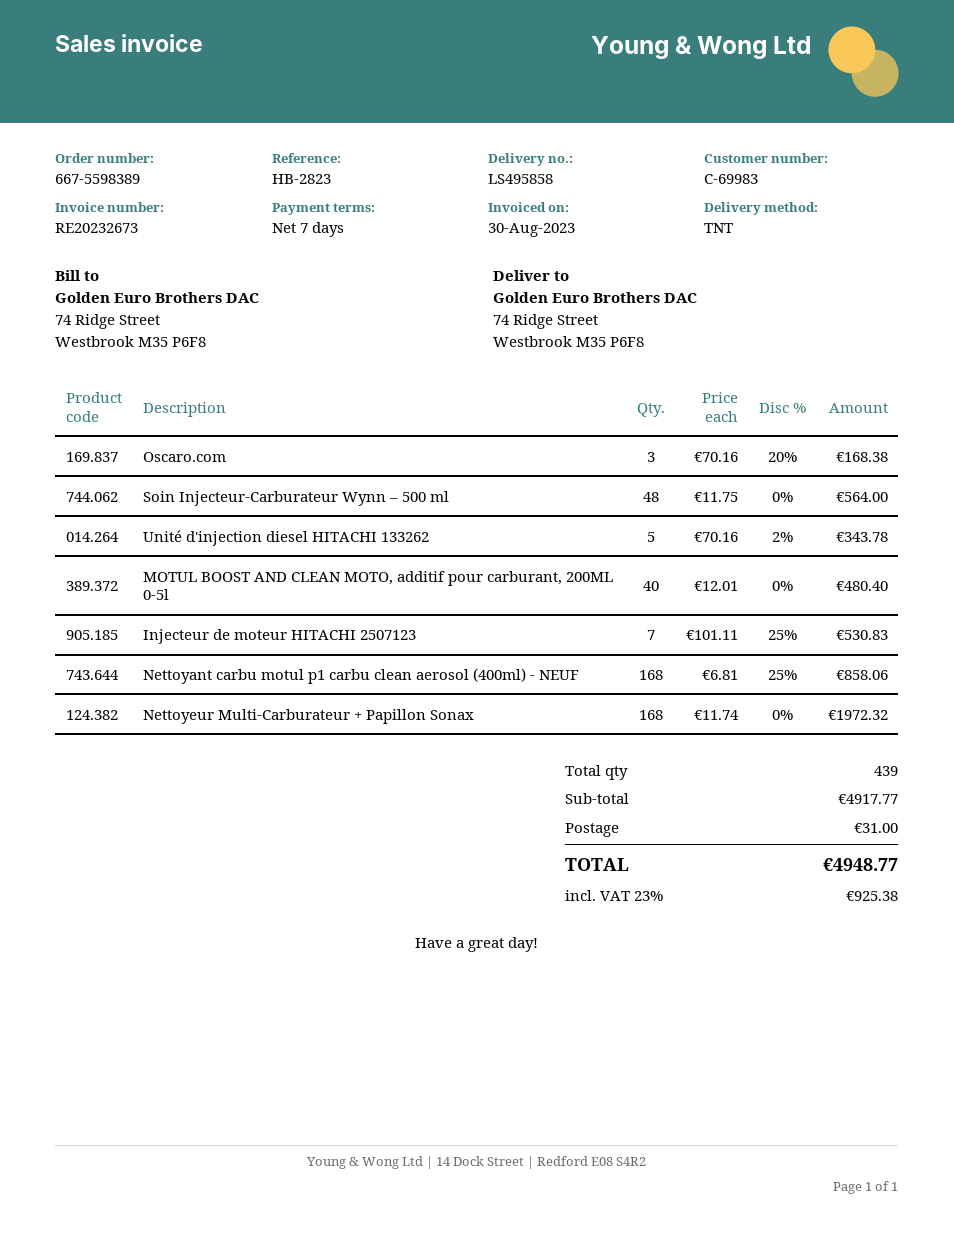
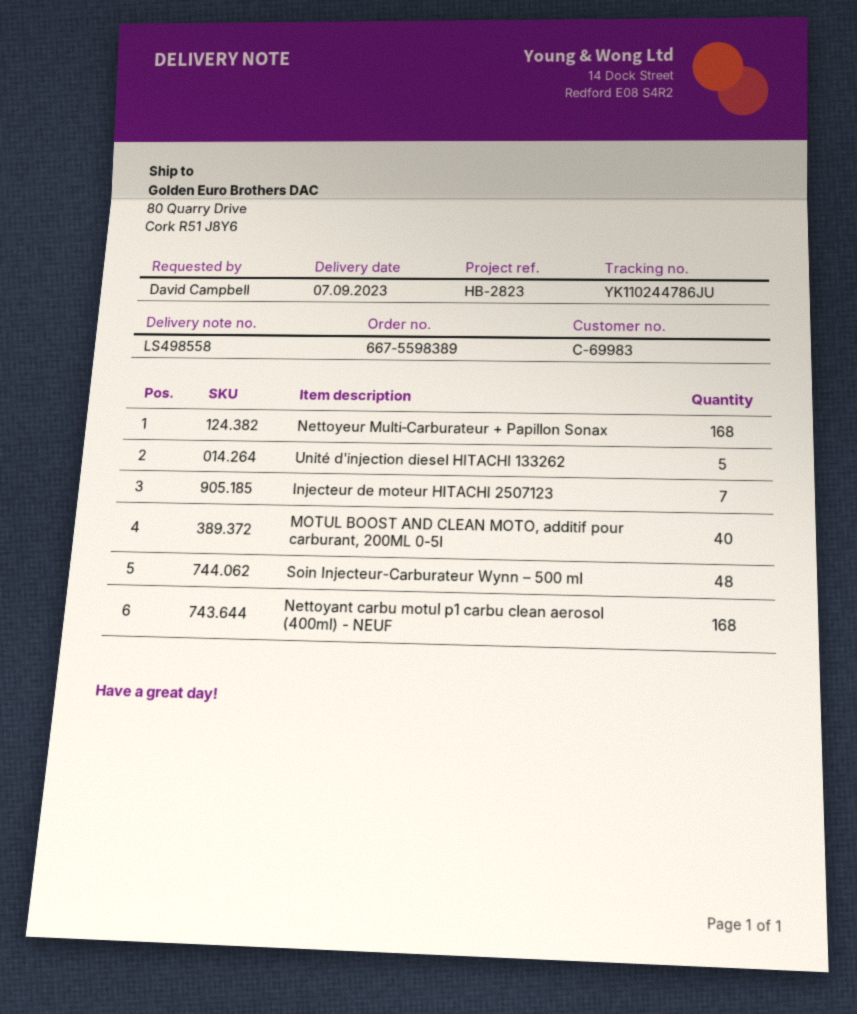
delivery note number: LS495858 -> LS498558
ship to: 74 Ridge Street, Westbrook M35 P6F8 -> 80 Quarry Drive, Cork R51 J8Y6
Oscaro.com: 3 -> none

